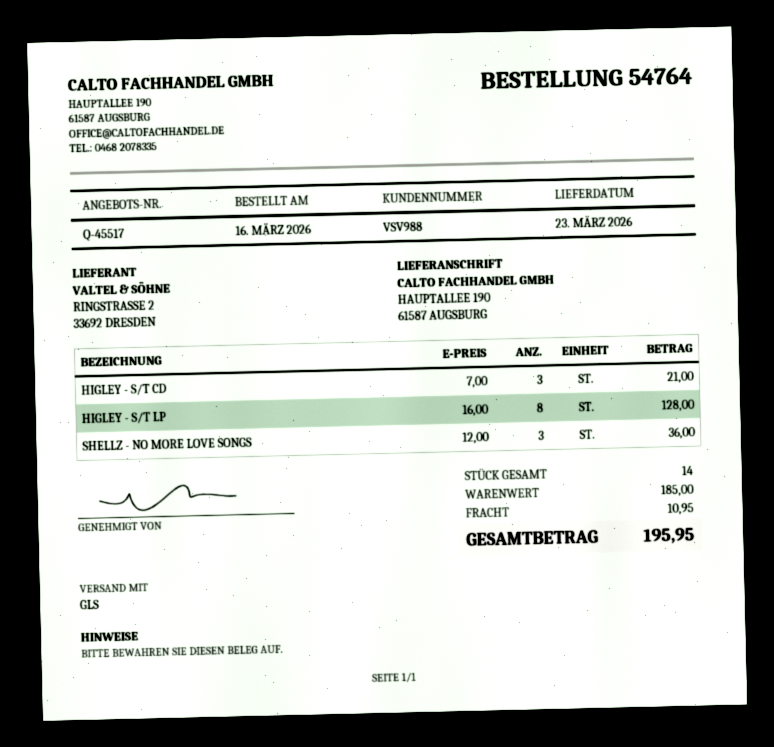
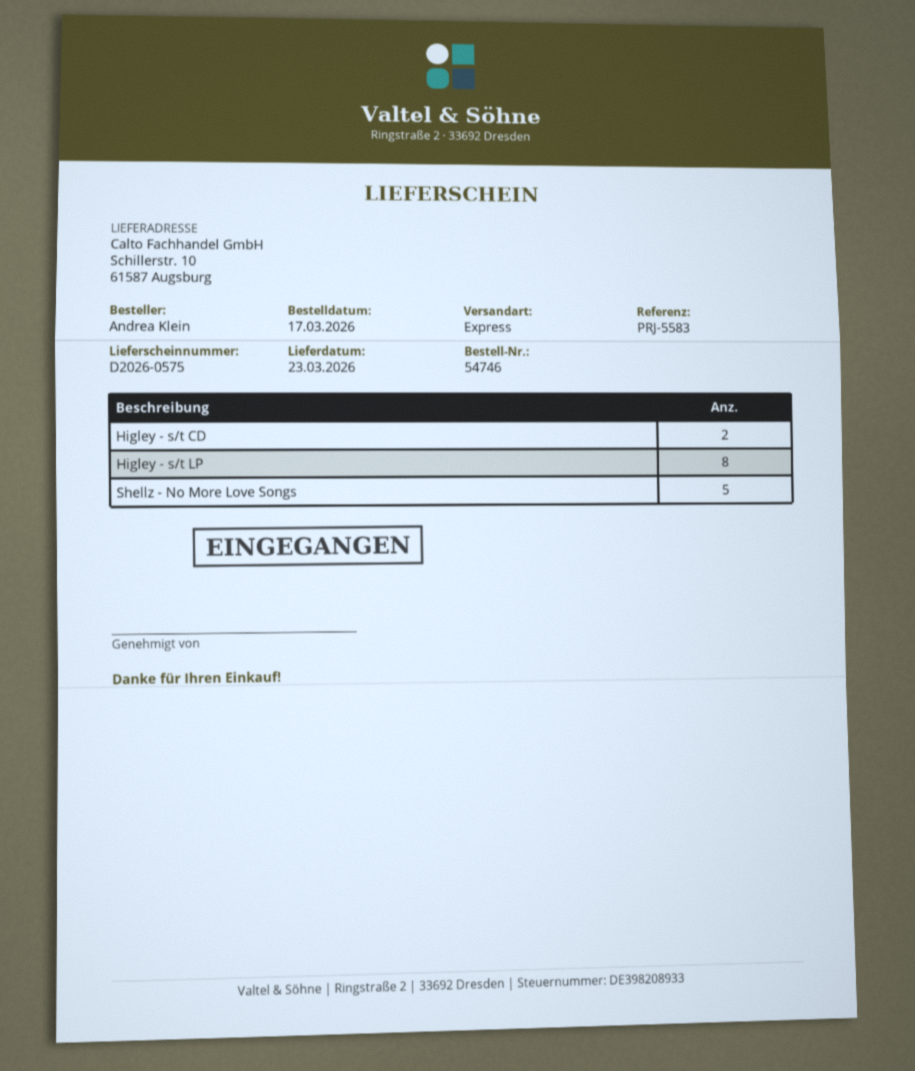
order number: 54764 -> 54746
order date: 2026-03-16 -> 2026-03-17
shipping method: GLS -> express
ship to: HAUPTALLEE 190, 61587 AUGSBURG -> Schillerstr. 10, 61587 Augsburg
HIGLEY - S/T CD: 3 -> 2
SHELLZ - NO MORE LOVE SONGS: 3 -> 5

